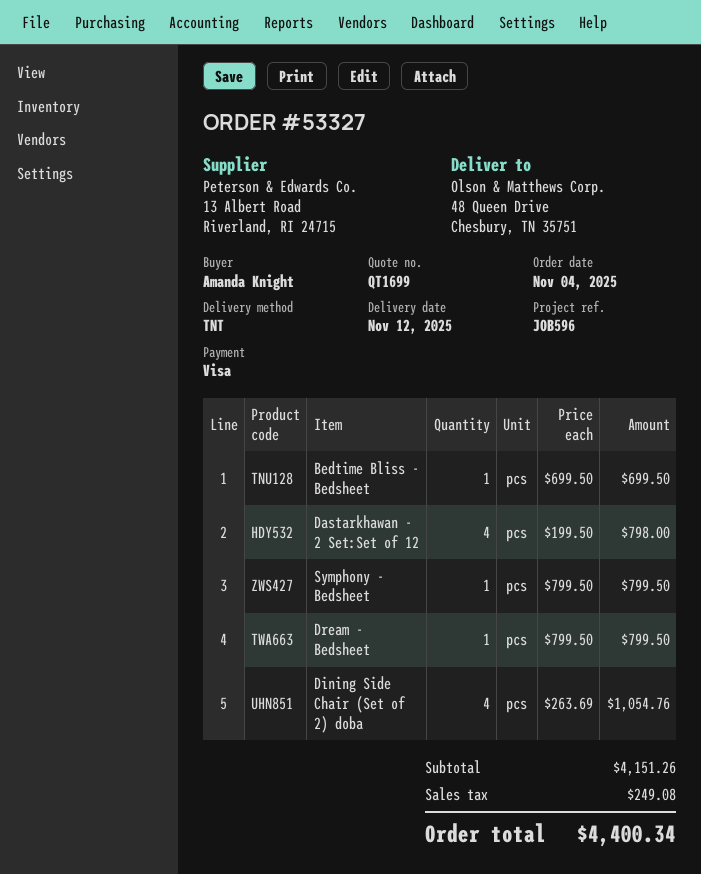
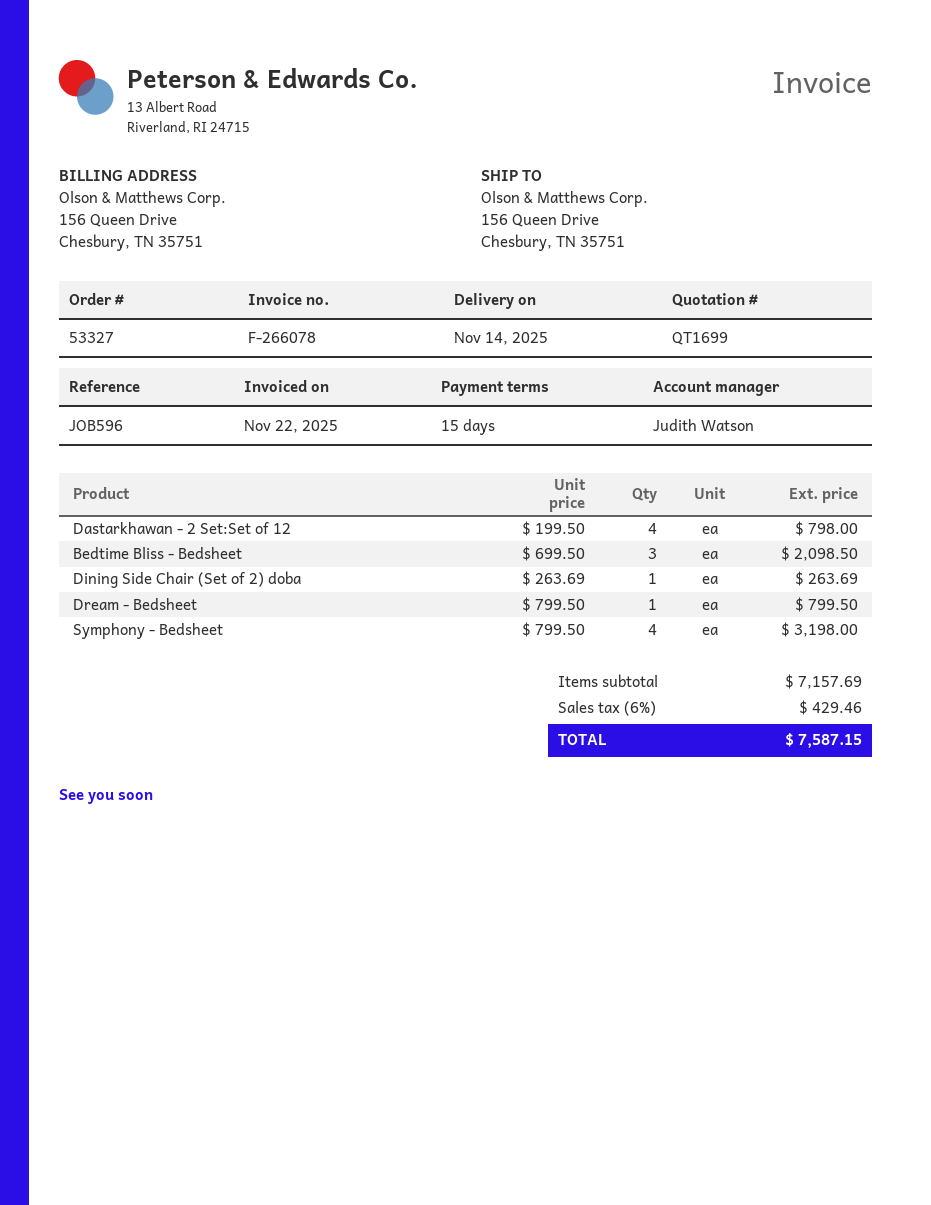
delivery date: 2025-11-12 -> 2025-11-14
ship to: 48 Queen Drive, Chesbury, TN 35751 -> 156 Queen Drive, Chesbury, TN 35751
Bedtime Bliss - Bedsheet: 1 x 699.50 = 699.50 -> 3 x 699.50 = 2098.50
Symphony - Bedsheet: 1 x 799.50 = 799.50 -> 4 x 799.50 = 3198.00
Dining Side Chair (Set of 2) doba: 4 x 263.69 = 1054.76 -> 1 x 263.69 = 263.69
subtotal: 4151.26 -> 7157.69
tax: 249.08 -> 429.46
total: 4400.34 -> 7587.15

